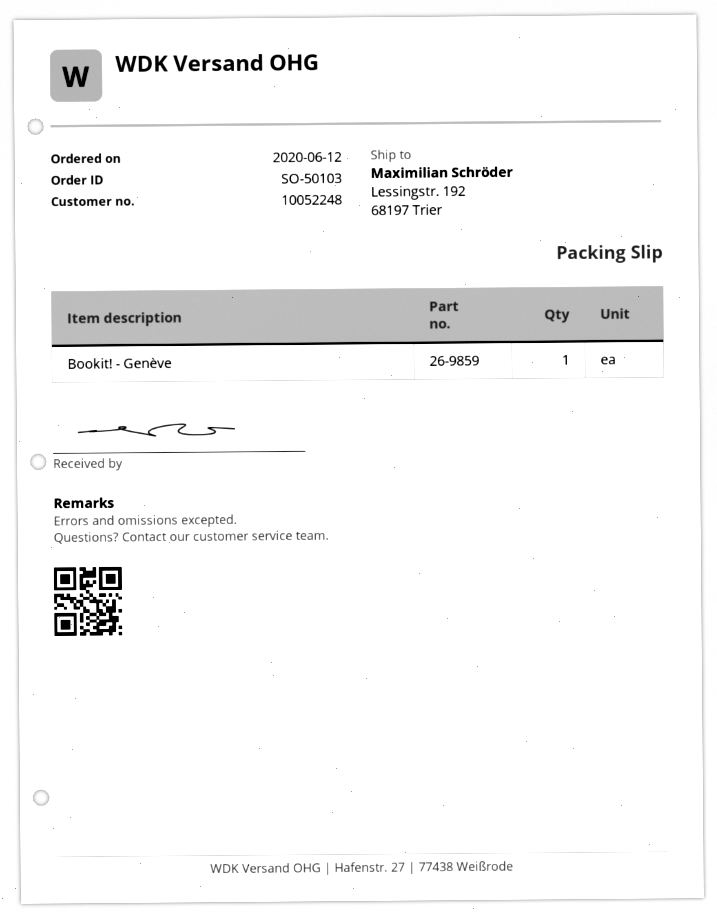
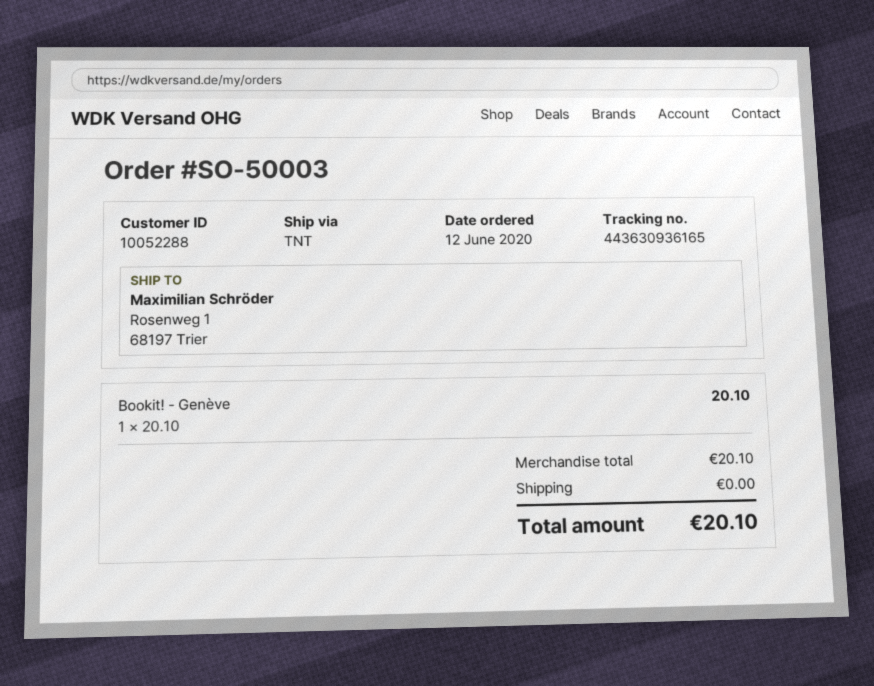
order number: SO-50103 -> SO-50003
customer number: 10052248 -> 10052288
ship to: Lessingstr. 192, 68197 Trier -> Rosenweg 1, 68197 Trier

